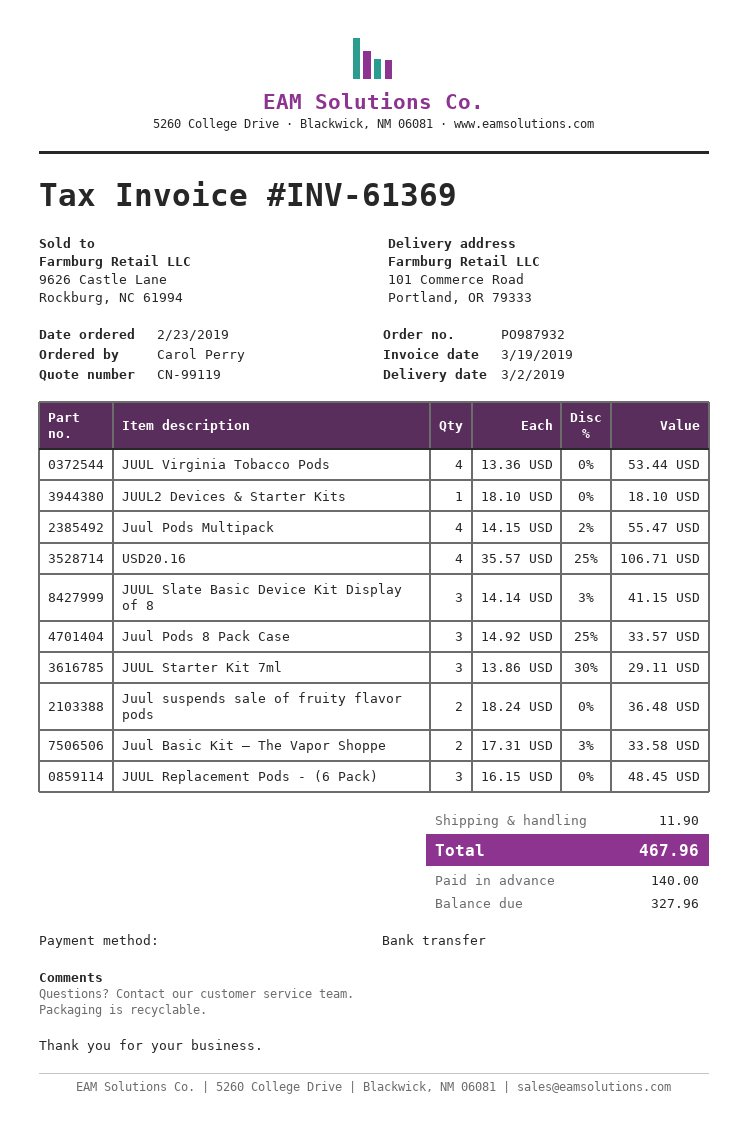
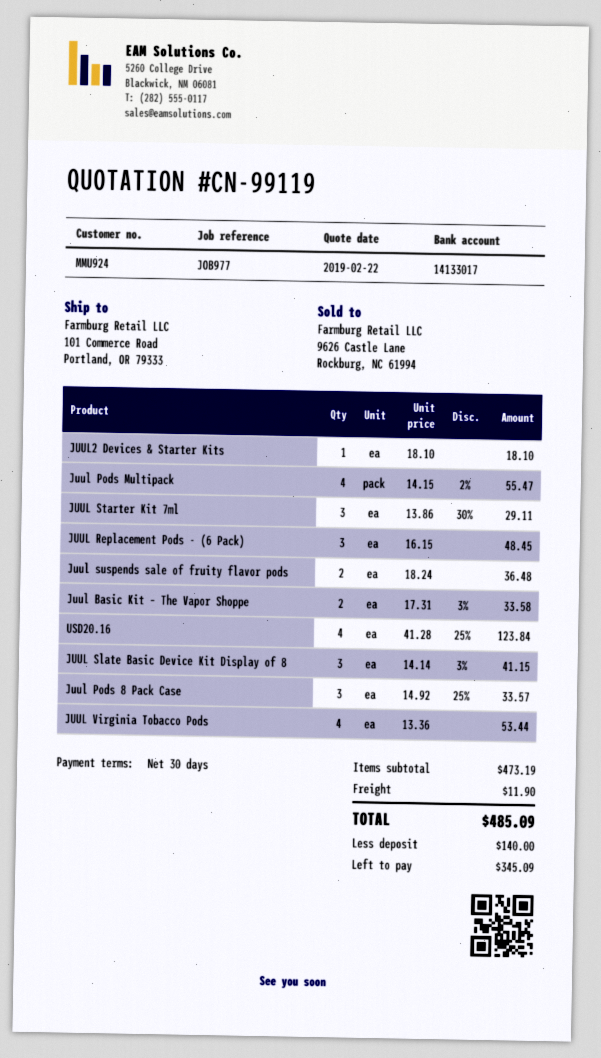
USD20.16: 4 x 35.57 - 25% = 106.71 -> 4 x 41.28 - 25% = 123.84
total: 467.96 -> 485.09
balance: 327.96 -> 345.09

